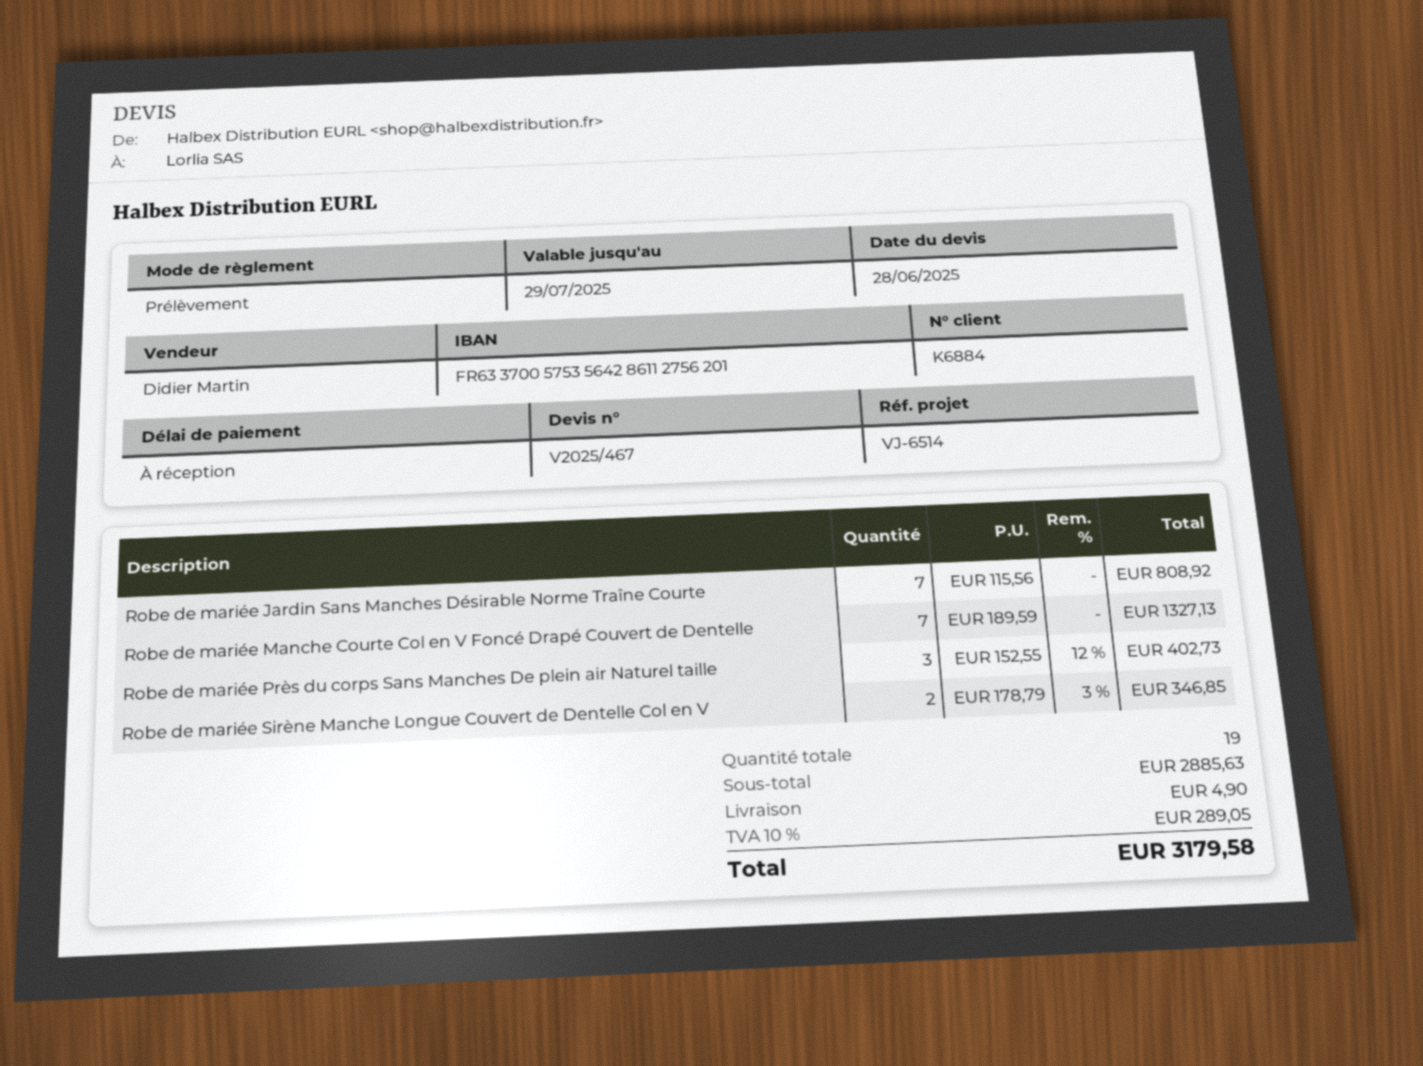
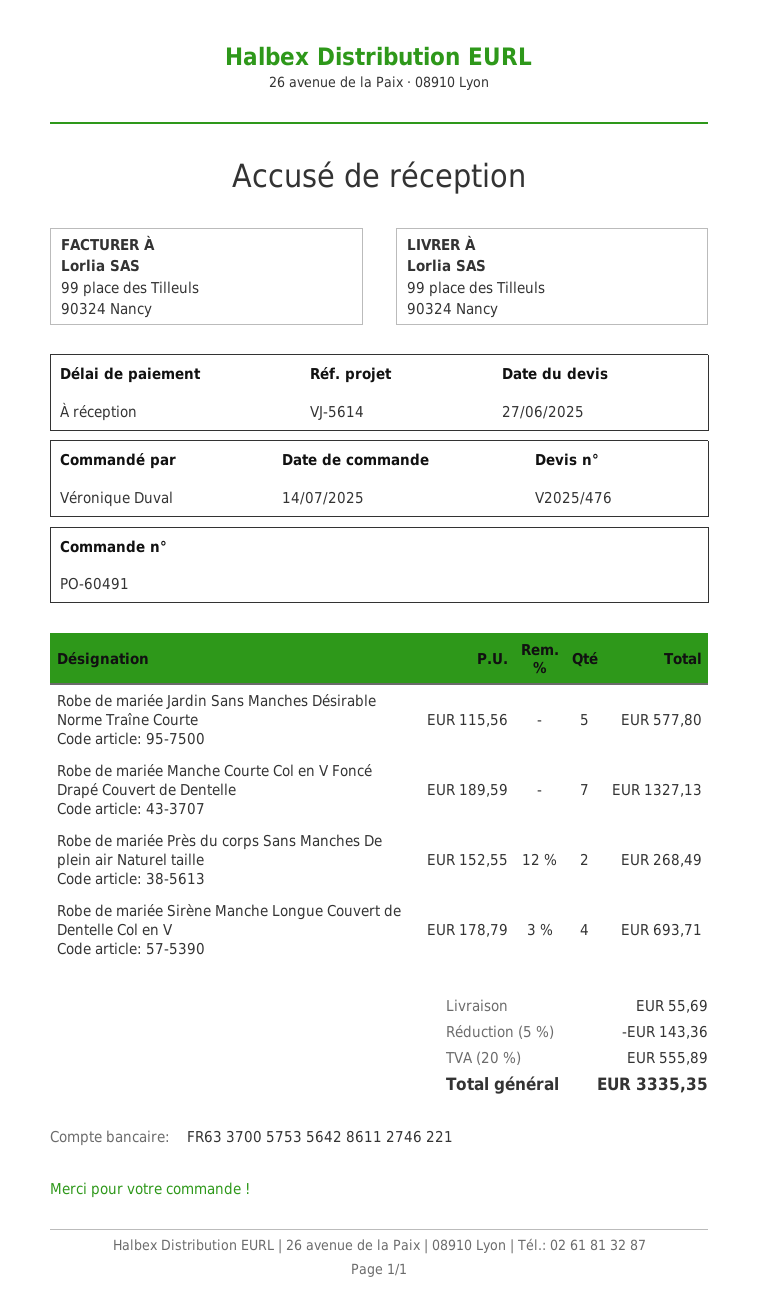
quote number: V2025/467 -> V2025/476
quote date: 2025-06-28 -> 2025-06-27
reference: VJ-6514 -> VJ-5614
bank account: FR6337005753564286112756201 -> FR6337005753564286112746221
Robe de mariée Jardin Sans Manches Désirable Norme Traîne Courte: 7 x 115.56 = 808.92 -> 5 x 115.56 = 577.80
Robe de mariée Près du corps Sans Manches De plein air Naturel taille: 3 x 152.55 - 12% = 402.73 -> 2 x 152.55 - 12% = 268.49
Robe de mariée Sirène Manche Longue Couvert de Dentelle Col en V: 2 x 178.79 - 3% = 346.85 -> 4 x 178.79 - 3% = 693.71
discount: none -> 5% = 143.36
shipping: 4.90 -> 55.69
tax: 10% = 289.05 -> 20% = 555.89
total: 3179.58 -> 3335.35

